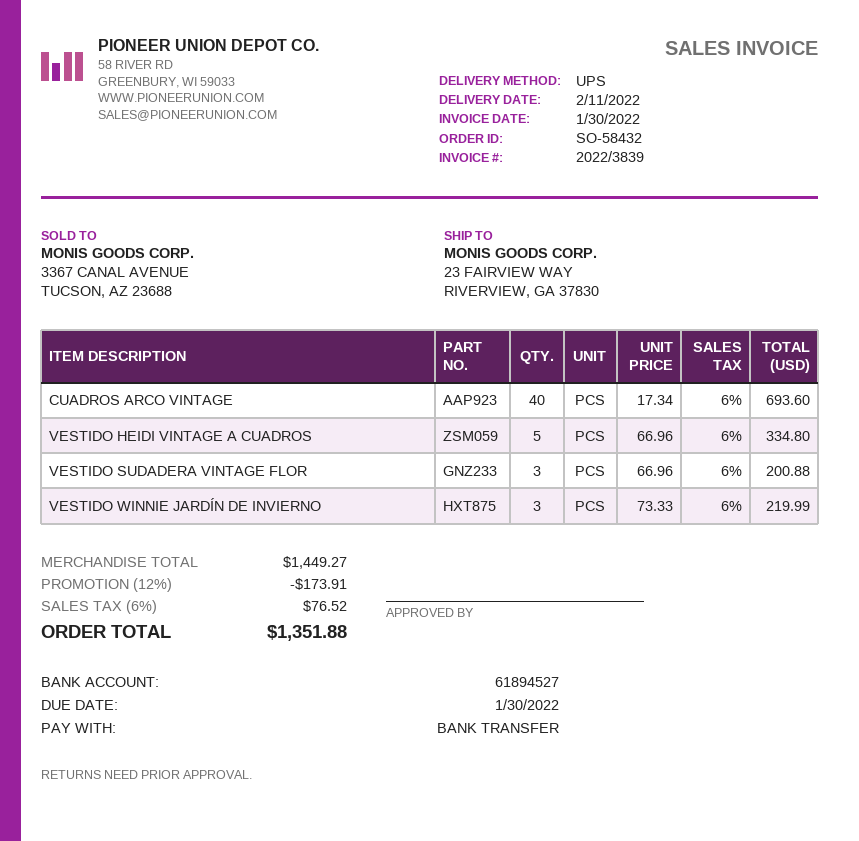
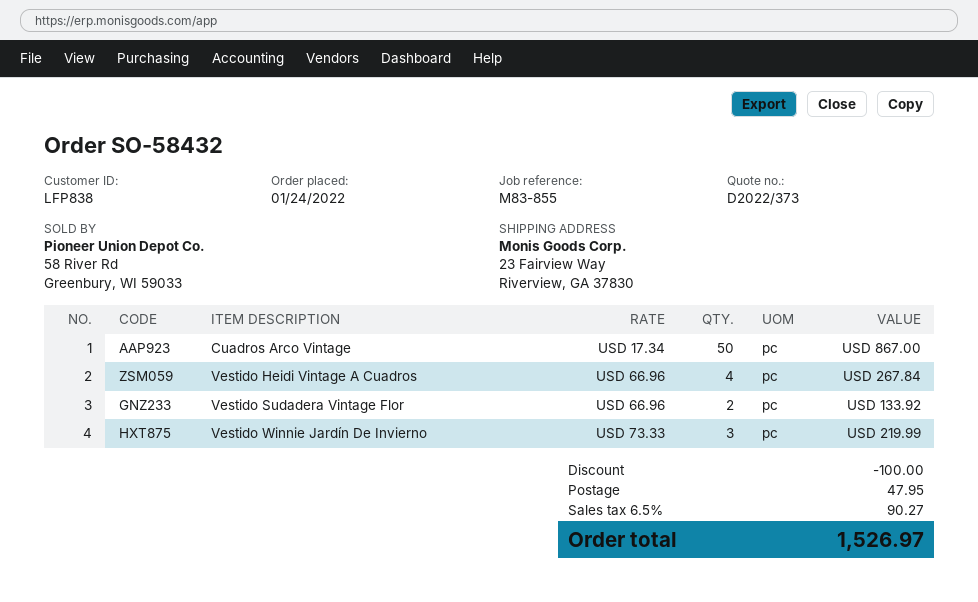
CUADROS ARCO VINTAGE: 40 x 17.34 = 693.60 -> 50 x 17.34 = 867.00
VESTIDO HEIDI VINTAGE A CUADROS: 5 x 66.96 = 334.80 -> 4 x 66.96 = 267.84
VESTIDO SUDADERA VINTAGE FLOR: 3 x 66.96 = 200.88 -> 2 x 66.96 = 133.92
discount: 173.91 -> 100.00
shipping: none -> 47.95
tax: 6% = 76.52 -> 6.5% = 90.27
total: 1351.88 -> 1526.97

